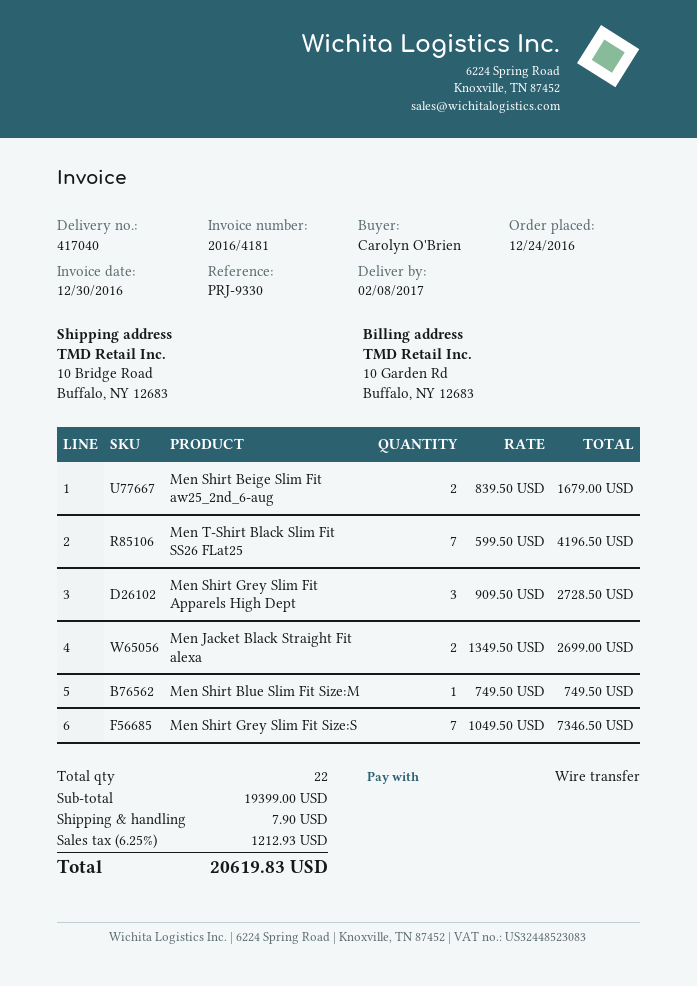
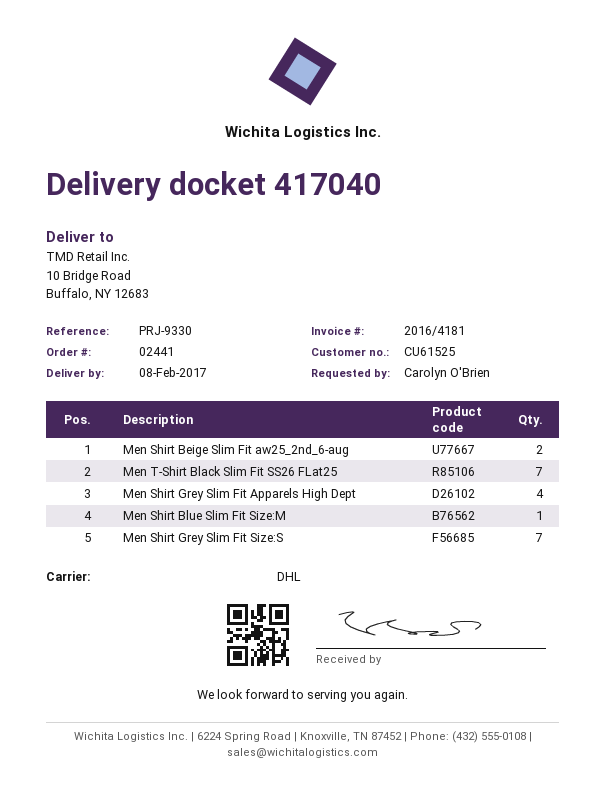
Men Shirt Grey Slim Fit Apparels High Dept: 3 -> 4
Men Jacket Black Straight Fit alexa: 2 -> none

